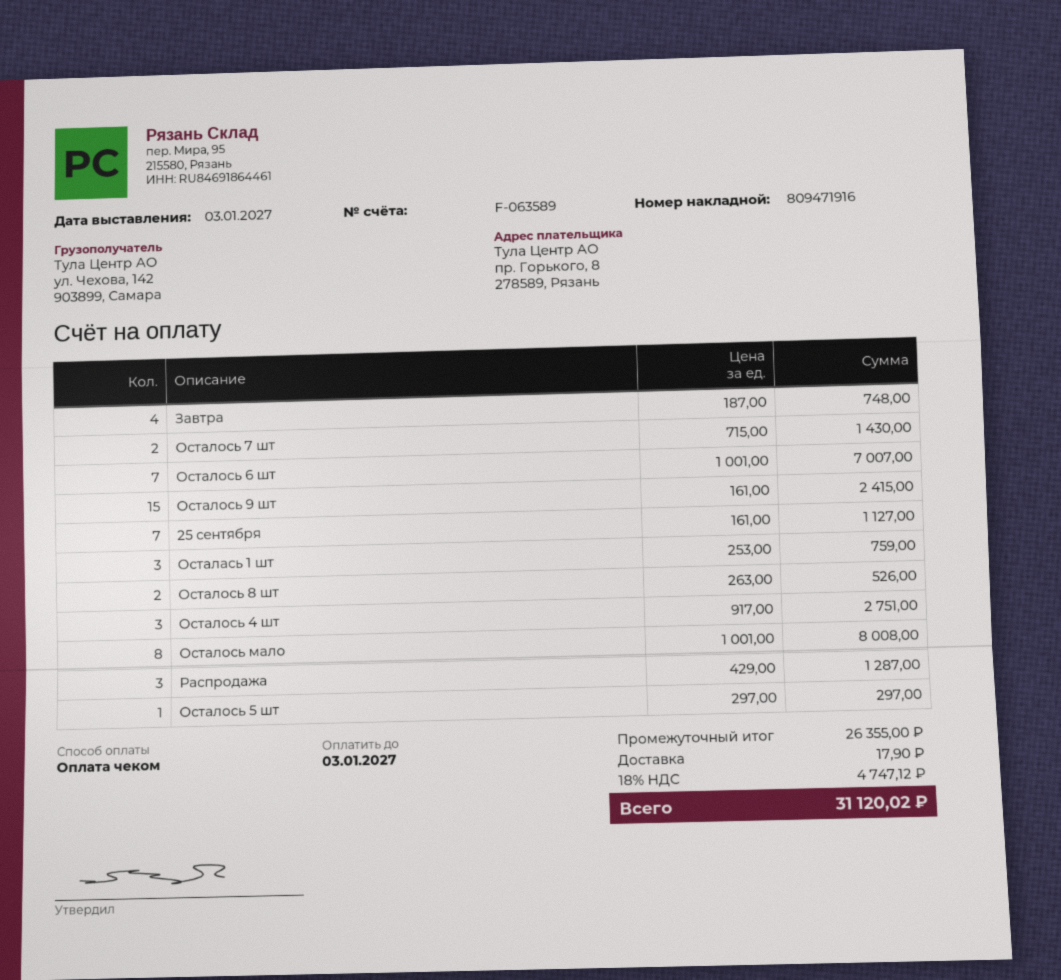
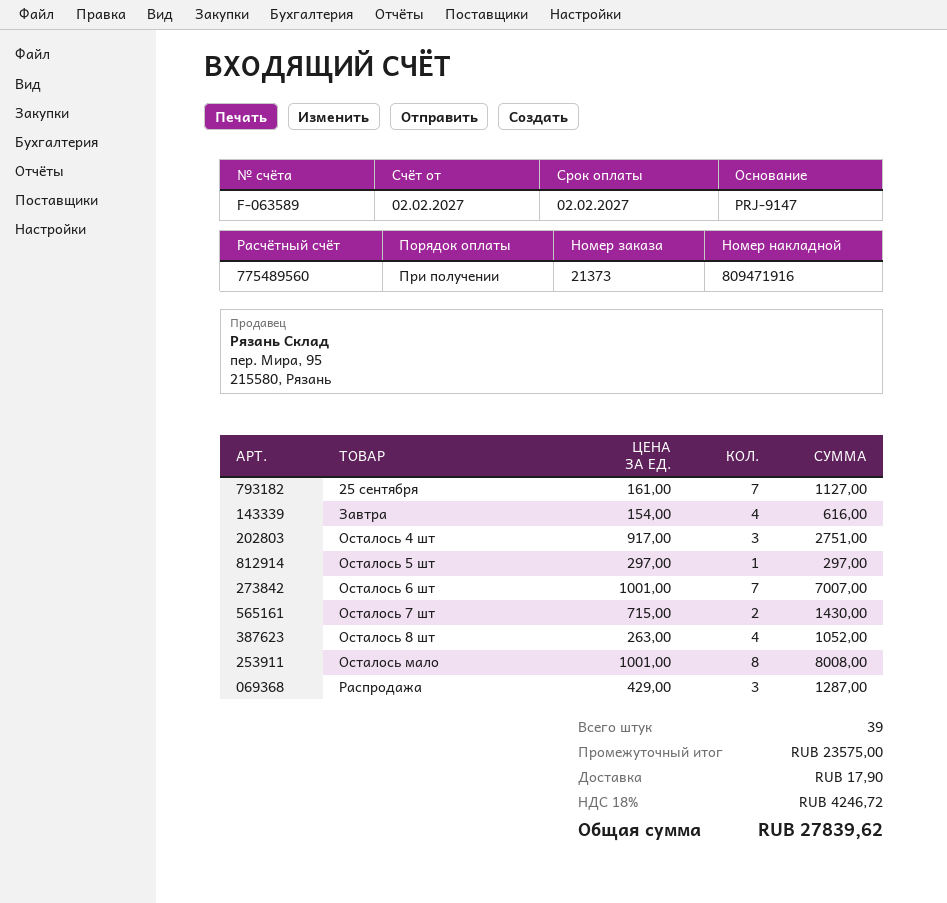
invoice date: 2027-01-03 -> 2027-02-02
due date: 2027-01-03 -> 2027-02-02
Завтра: 4 x 187.00 = 748.00 -> 4 x 154.00 = 616.00
Осталось 9 шт: 15 x 161.00 = 2415.00 -> none
Осталась 1 шт: 3 x 253.00 = 759.00 -> none
Осталось 8 шт: 2 x 263.00 = 526.00 -> 4 x 263.00 = 1052.00
subtotal: 26355.00 -> 23575.00
tax: 18% = 4747.12 -> 18% = 4246.72
total: 31120.02 -> 27839.62

